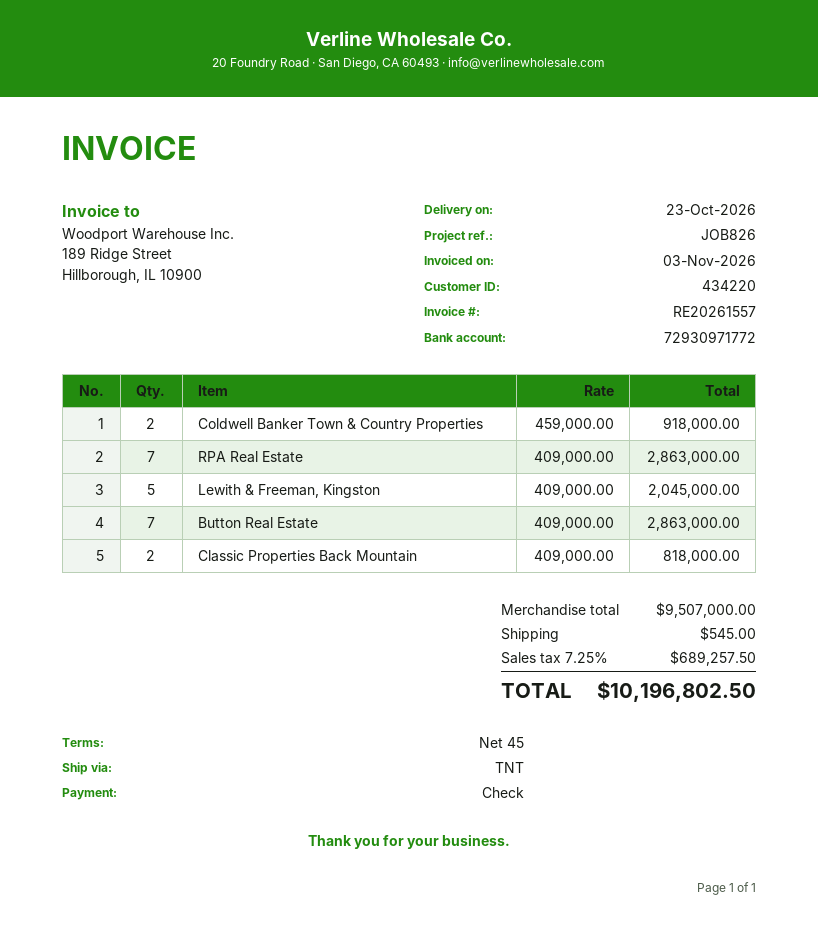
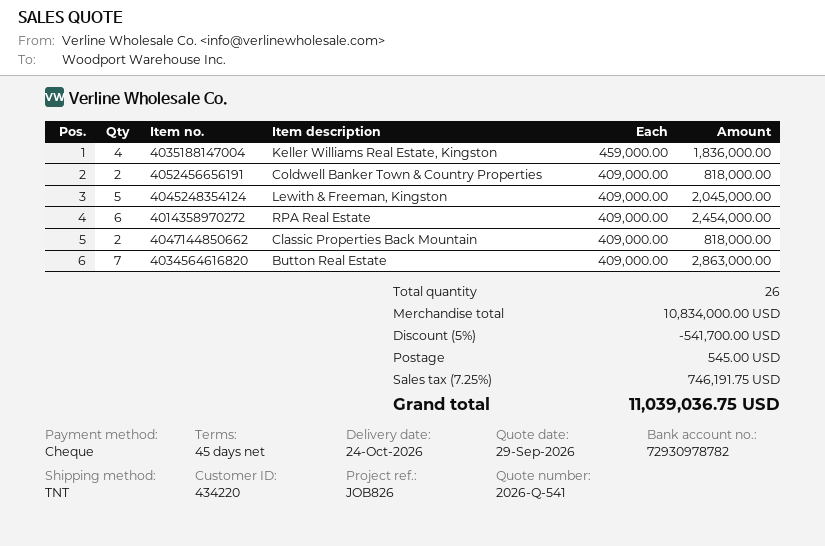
delivery date: 2026-10-23 -> 2026-10-24
bank account: 72930971772 -> 72930978782
Coldwell Banker Town & Country Properties: 2 x 459000.00 = 918000.00 -> 2 x 409000.00 = 818000.00
RPA Real Estate: 7 x 409000.00 = 2863000.00 -> 6 x 409000.00 = 2454000.00
Keller Williams Real Estate, Kingston: none -> 4 x 459000.00 = 1836000.00
subtotal: 9507000.00 -> 10834000.00
discount: none -> 5% = 541700.00
tax: 7.25% = 689257.50 -> 7.25% = 746191.75
total: 10196802.50 -> 11039036.75

